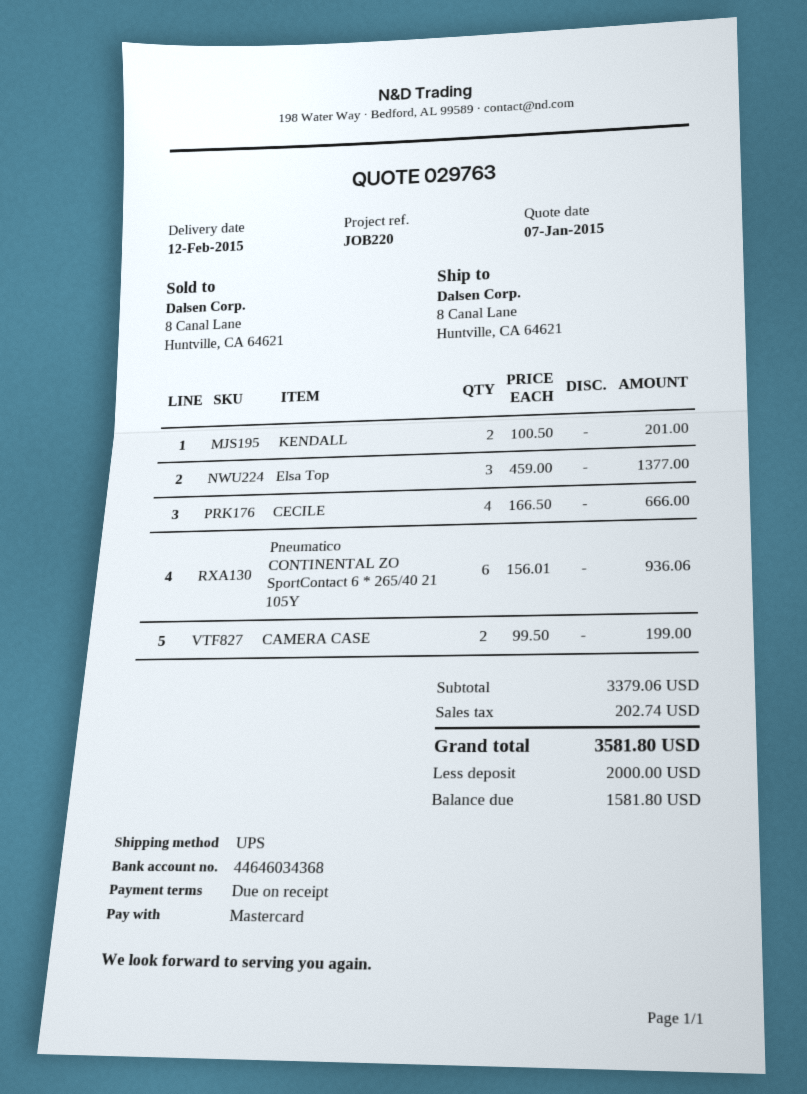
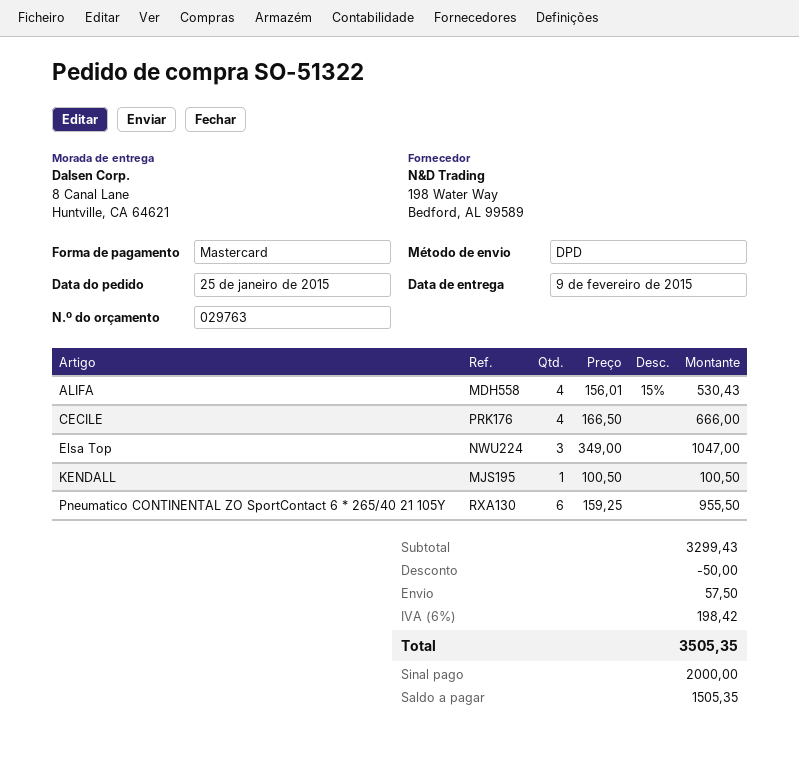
delivery date: 2015-02-12 -> 2015-02-09
shipping method: UPS -> DPD
KENDALL: 2 x 100.50 = 201.00 -> 1 x 100.50 = 100.50
Elsa Top: 3 x 459.00 = 1377.00 -> 3 x 349.00 = 1047.00
Pneumatico CONTINENTAL ZO SportContact 6 * 265/40 21 105Y: 6 x 156.01 = 936.06 -> 6 x 159.25 = 955.50
CAMERA CASE: 2 x 99.50 = 199.00 -> none
ALIFA: none -> 4 x 156.01 - 15% = 530.43
subtotal: 3379.06 -> 3299.43
discount: none -> 50.00
shipping: none -> 57.50
tax: 202.74 -> 198.42
total: 3581.80 -> 3505.35
balance: 1581.80 -> 1505.35

